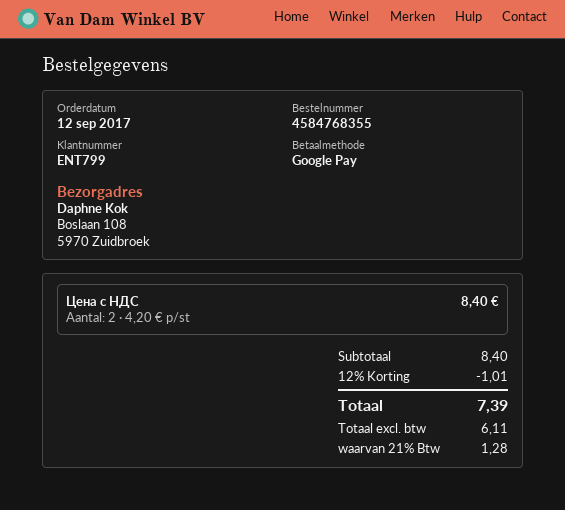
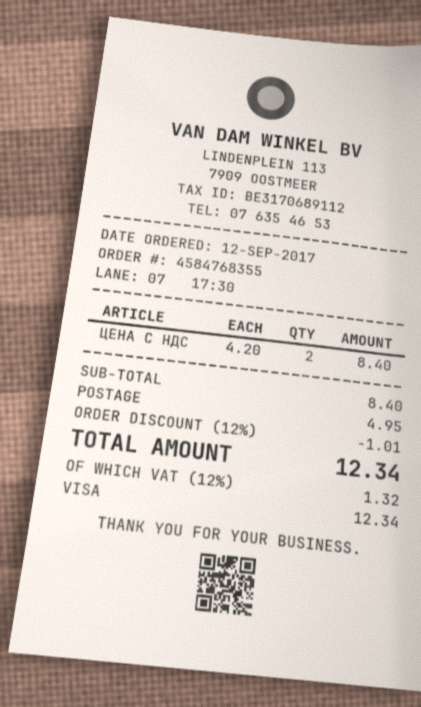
payment method: Google Pay -> Visa
shipping: none -> 4.95
tax: 21% = 1.28 -> 12% = 1.32
total: 7.39 -> 12.34

